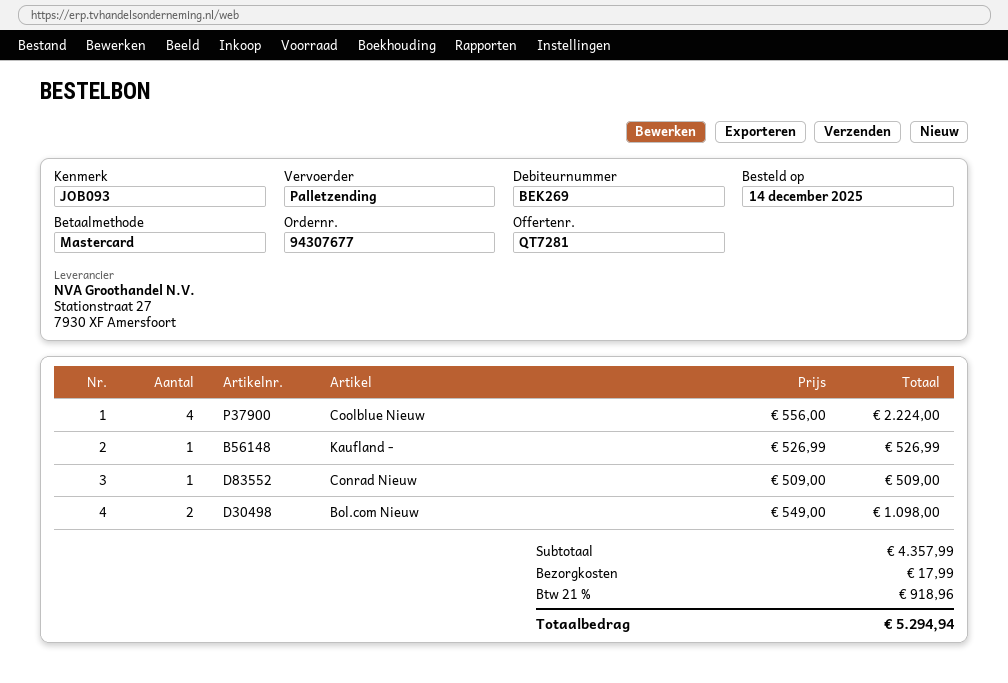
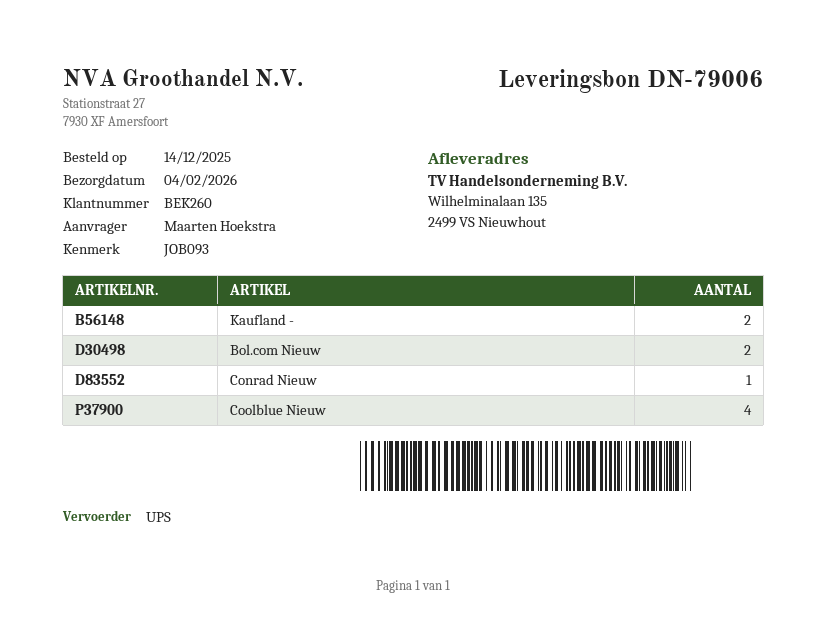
customer number: BEK269 -> BEK260
shipping method: pallet freight -> UPS
Kaufland -: 1 -> 2

